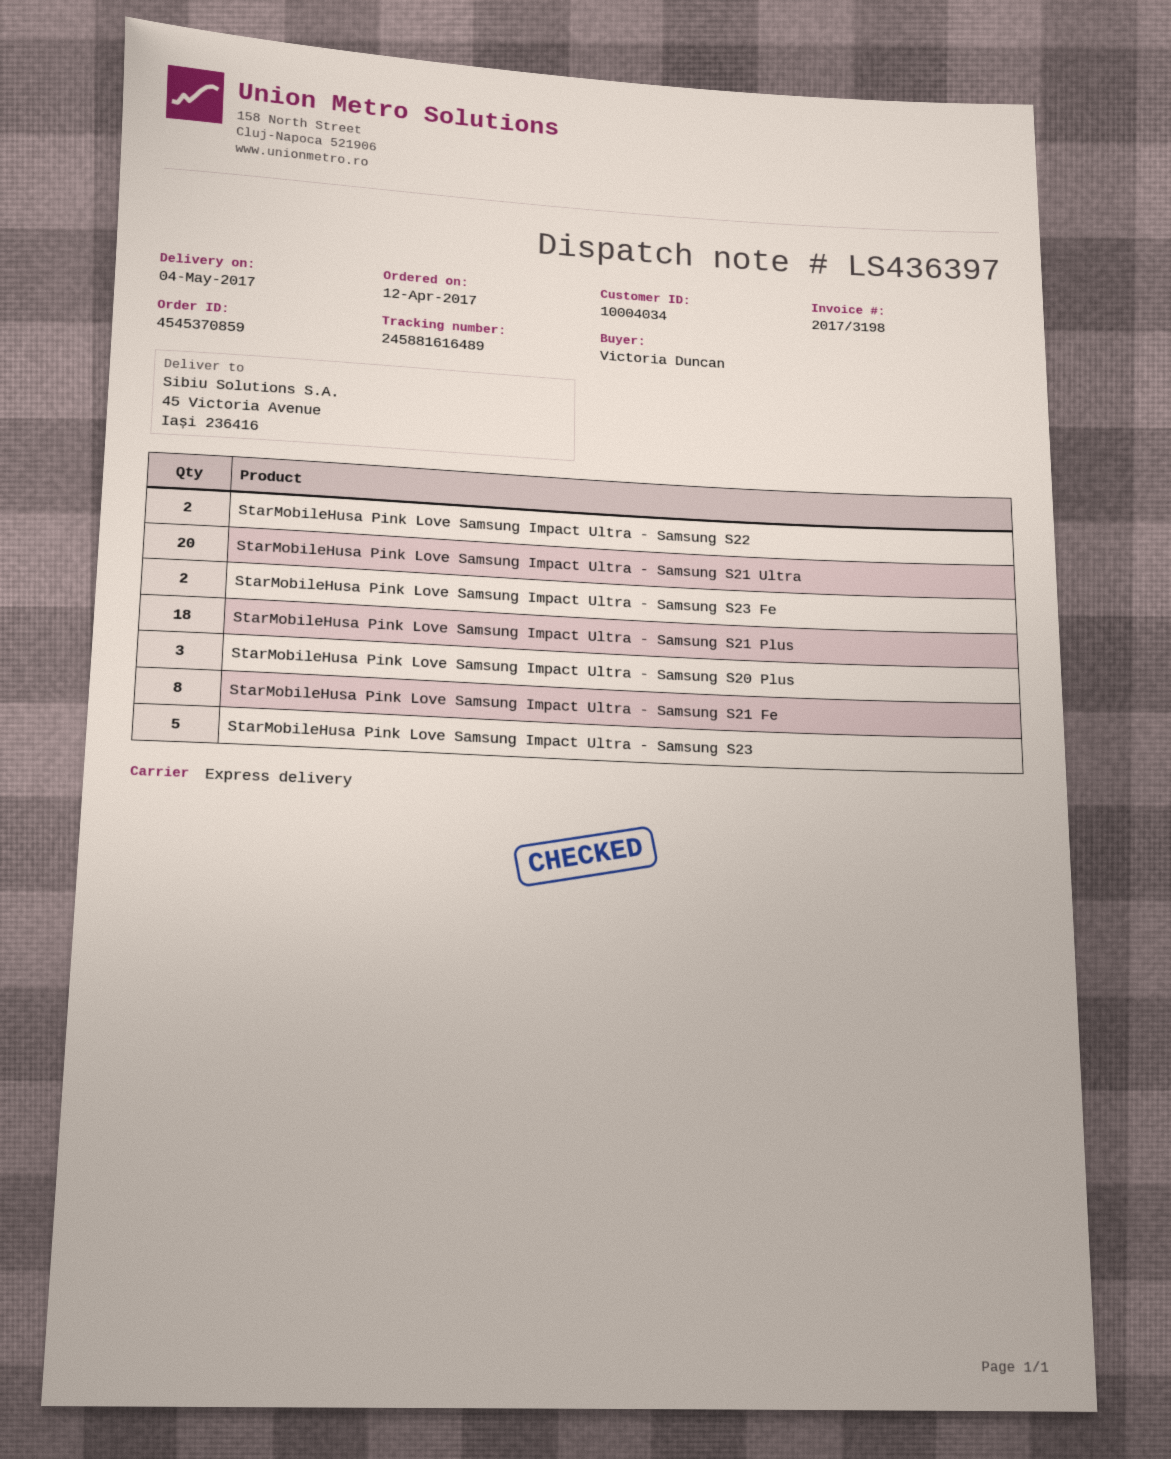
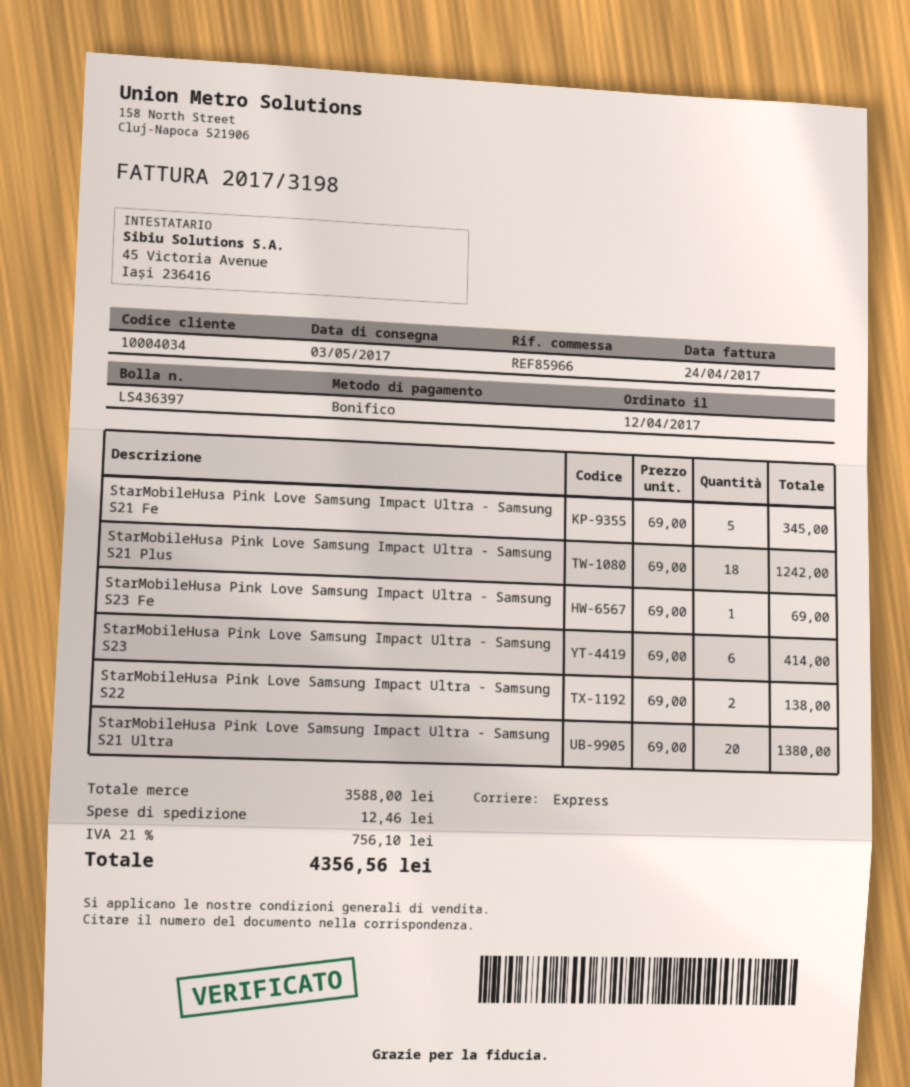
delivery date: 2017-05-04 -> 2017-05-03
StarMobileHusa Pink Love Samsung Impact Ultra - Samsung S23 Fe: 2 -> 1
StarMobileHusa Pink Love Samsung Impact Ultra - Samsung S20 Plus: 3 -> none
StarMobileHusa Pink Love Samsung Impact Ultra - Samsung S21 Fe: 8 -> 5
StarMobileHusa Pink Love Samsung Impact Ultra - Samsung S23: 5 -> 6

